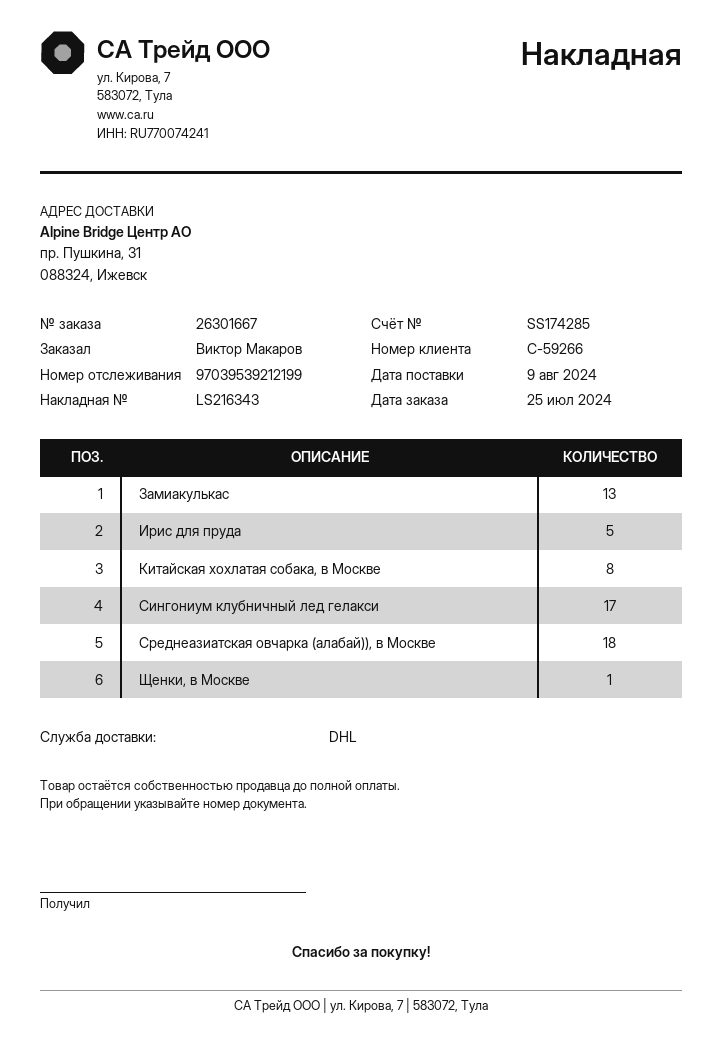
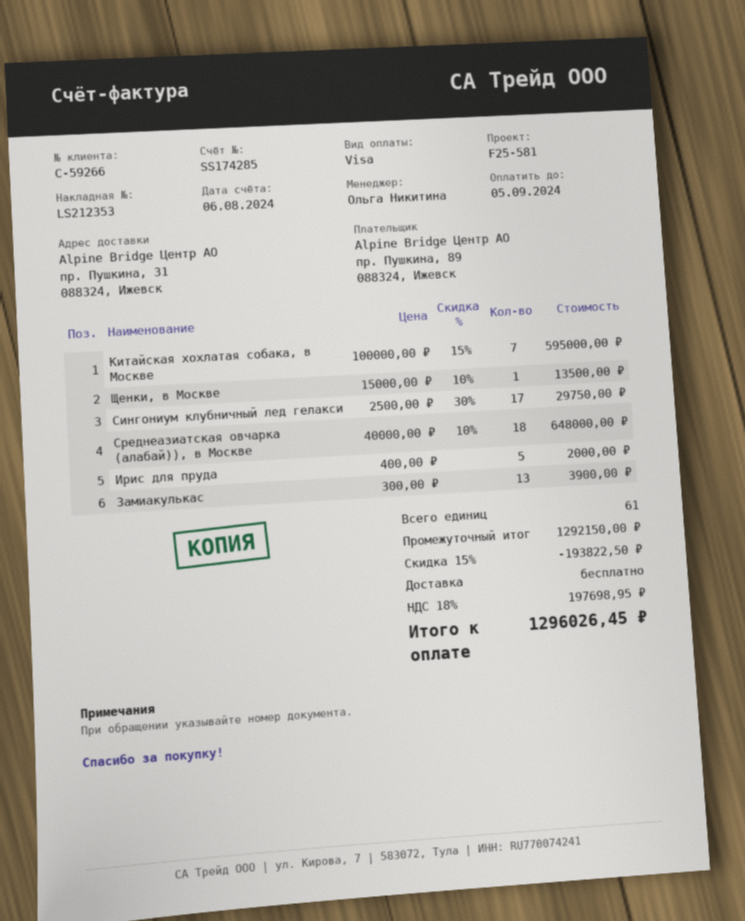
delivery note number: LS216343 -> LS212353
Китайская хохлатая собака, в Москве: 8 -> 7

